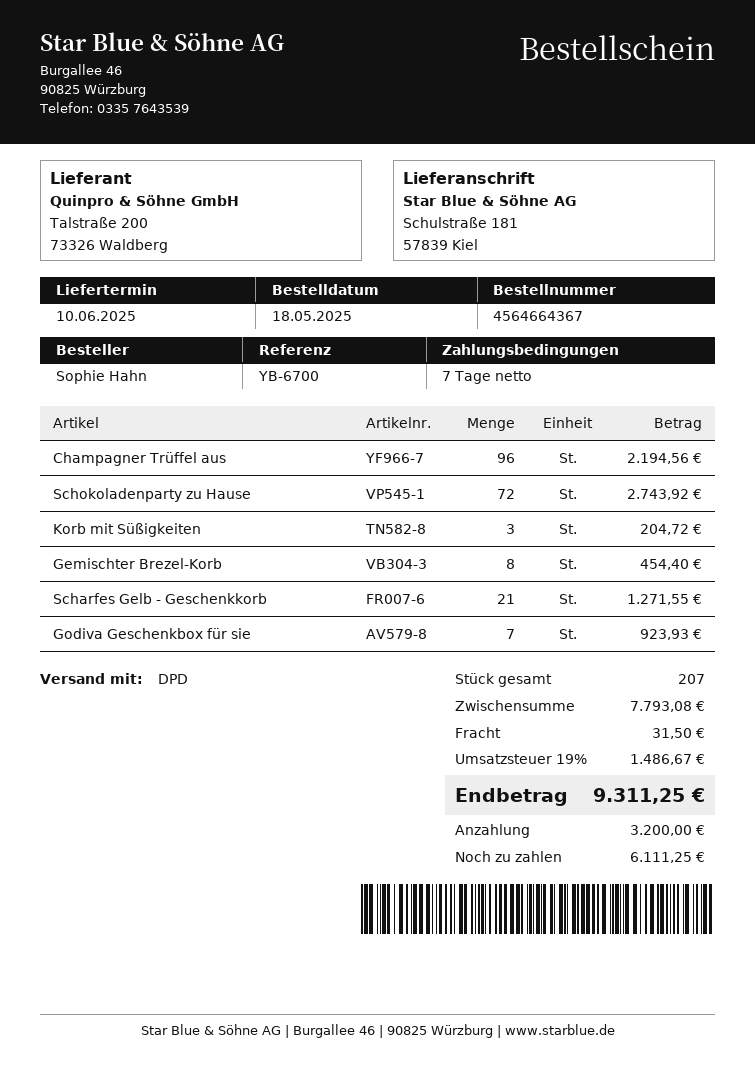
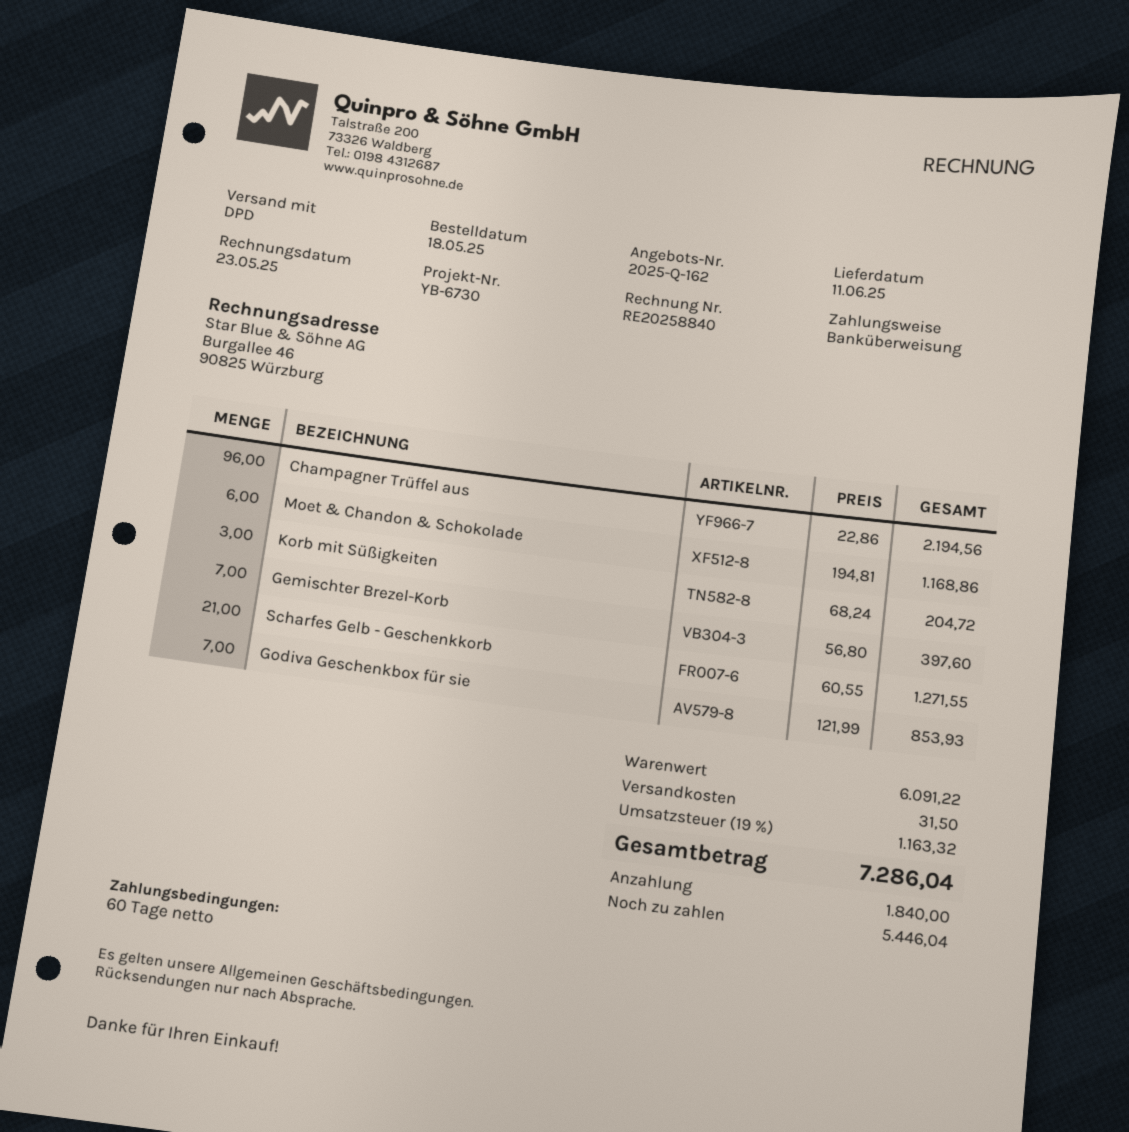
delivery date: 2025-06-10 -> 2025-06-11
payment terms: 7 days -> 60 days
reference: YB-6700 -> YB-6730
Schokoladenparty zu Hause: 72 for 2743.92 -> none
Gemischter Brezel-Korb: 8 for 454.40 -> 7 for 397.60
Godiva Geschenkbox für sie: 7 for 923.93 -> 7 for 853.93
Moet & Chandon & Schokolade: none -> 6 for 1168.86
subtotal: 7793.08 -> 6091.22
tax: 19% = 1486.67 -> 19% = 1163.32
total: 9311.25 -> 7286.04
deposit: 3200.00 -> 1840.00
balance: 6111.25 -> 5446.04

